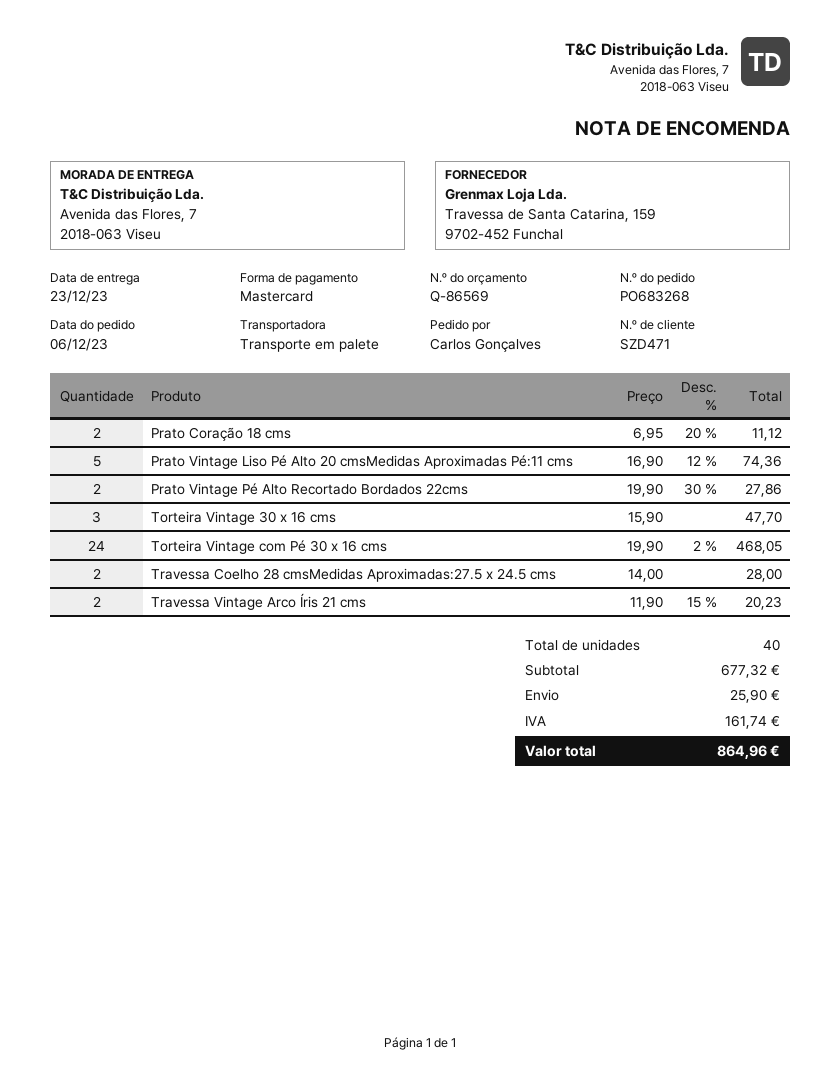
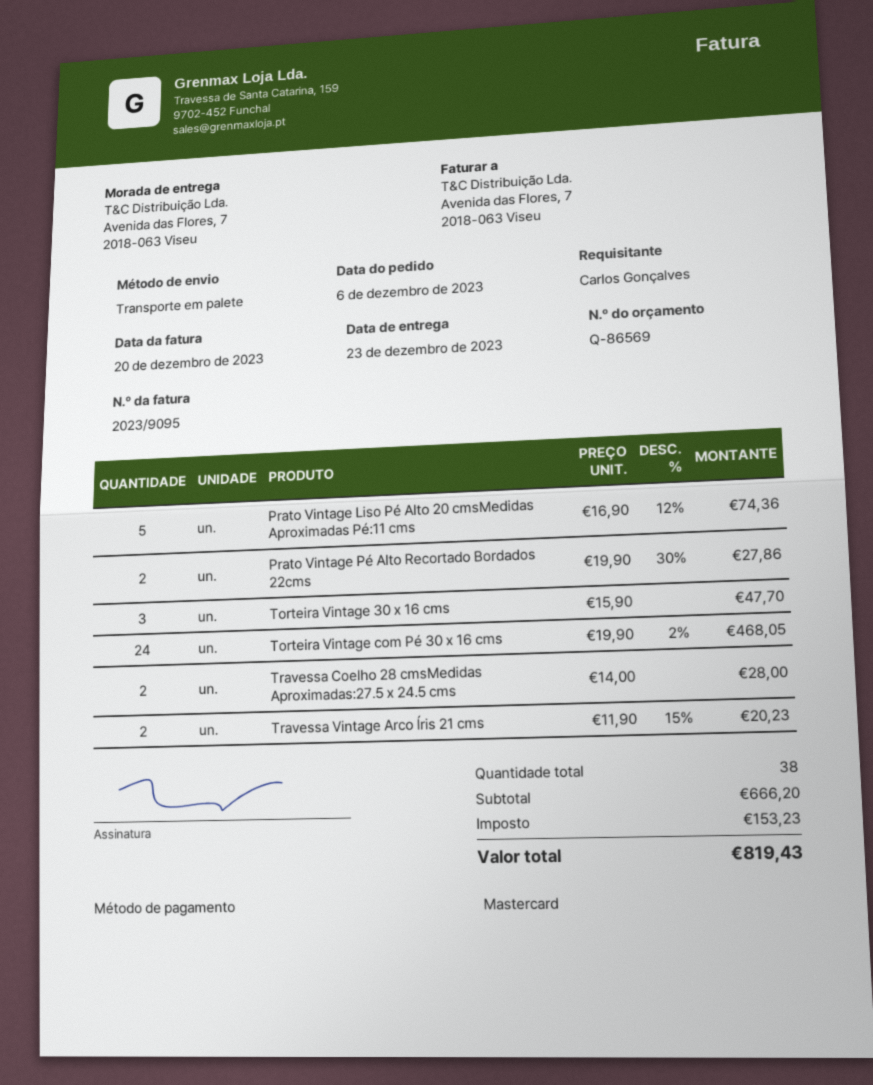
Prato Coração 18 cms: 2 x 6.95 - 20% = 11.12 -> none
total quantity: 40 -> 38
subtotal: 677.32 -> 666.20
shipping: 25.90 -> none
tax: 161.74 -> 153.23
total: 864.96 -> 819.43

